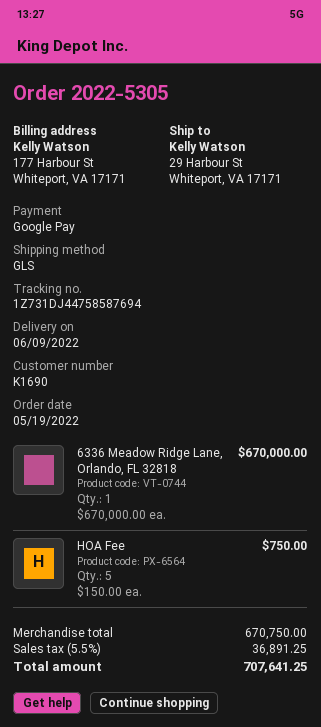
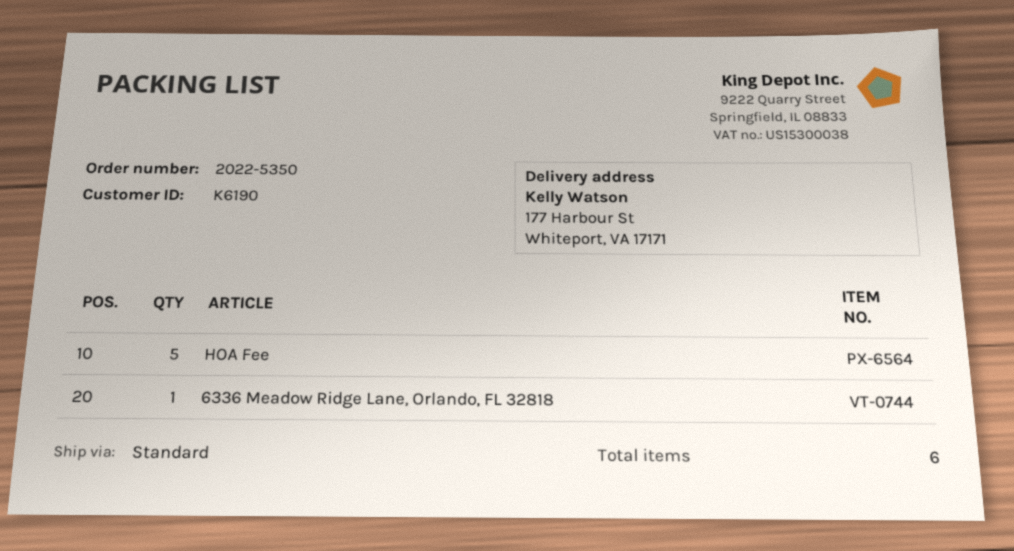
order number: 2022-5305 -> 2022-5350
customer number: K1690 -> K6190
shipping method: GLS -> standard
ship to: 29 Harbour St, Whiteport, VA 17171 -> 177 Harbour St, Whiteport, VA 17171

